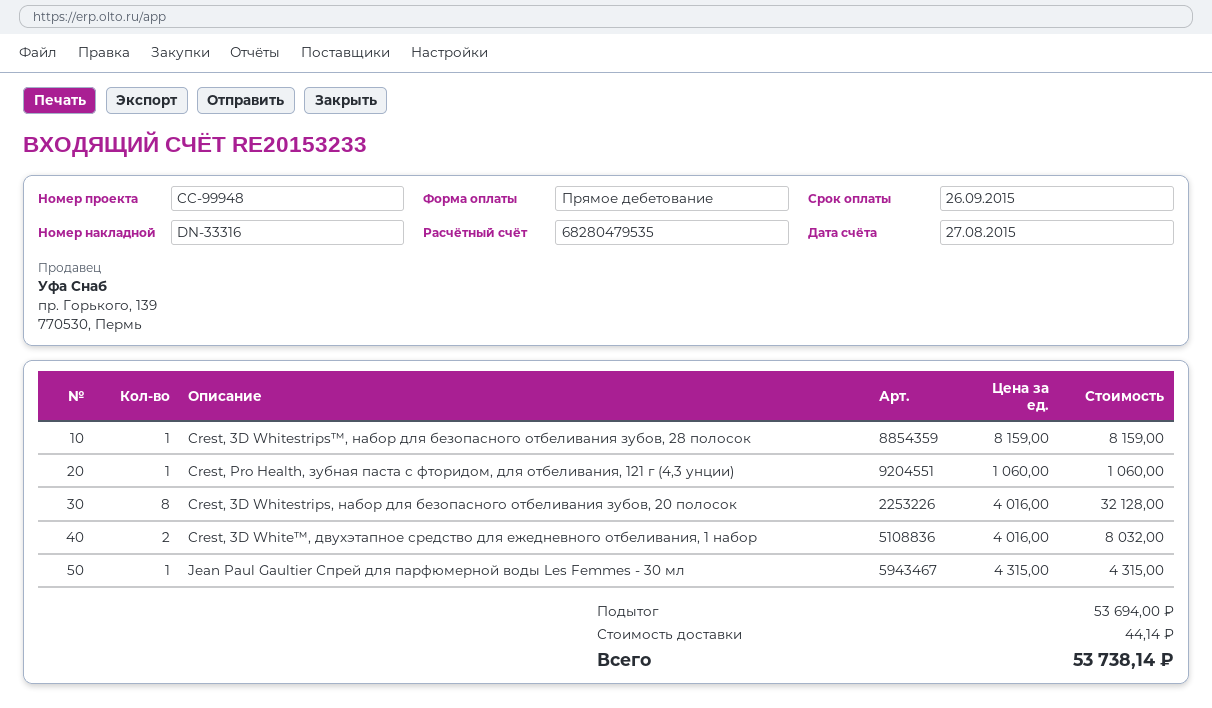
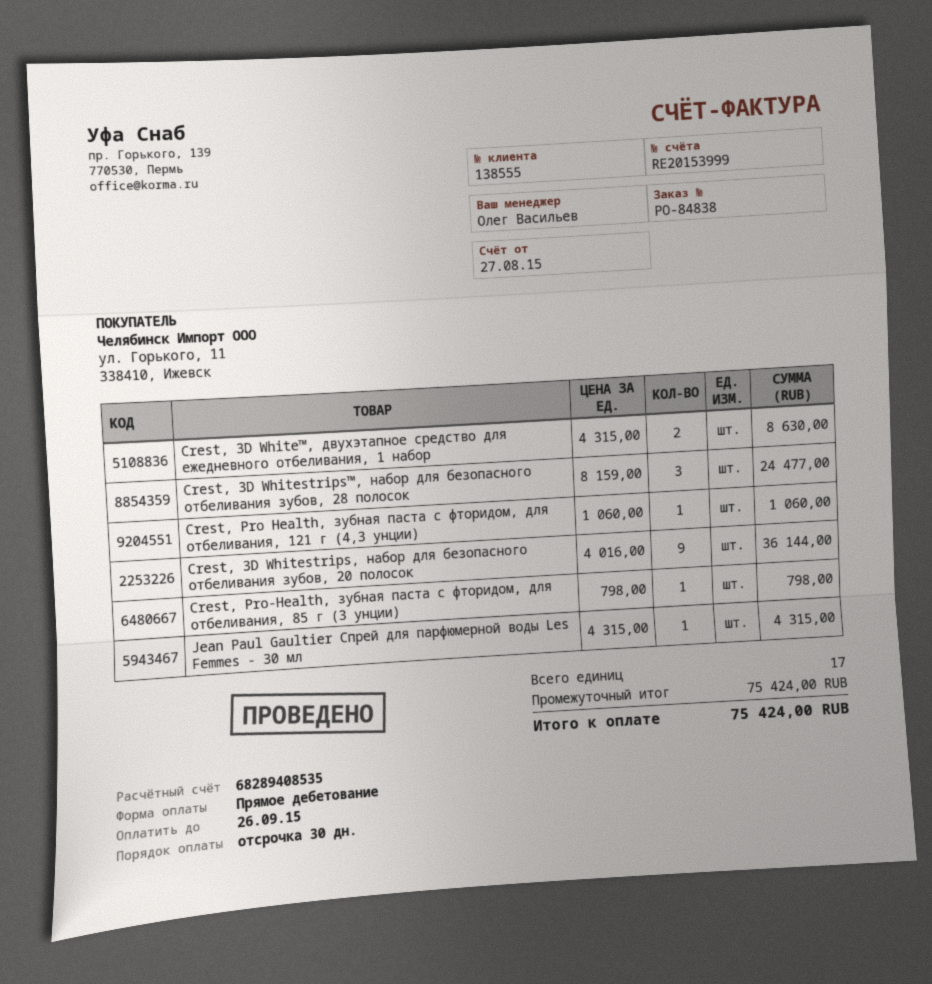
invoice number: RE20153233 -> RE20153999
bank account: 68280479535 -> 68289408535
Crest, 3D Whitestrips™, набор для безопасного отбеливания зубов, 28 полосок: 1 x 8159.00 = 8159.00 -> 3 x 8159.00 = 24477.00
Crest, 3D Whitestrips, набор для безопасного отбеливания зубов, 20 полосок: 8 x 4016.00 = 32128.00 -> 9 x 4016.00 = 36144.00
Crest, 3D White™, двухэтапное средство для ежедневного отбеливания, 1 набор: 2 x 4016.00 = 8032.00 -> 2 x 4315.00 = 8630.00
Crest, Pro-Health, зубная паста с фторидом, для отбеливания, 85 г (3 унции): none -> 1 x 798.00 = 798.00
subtotal: 53694.00 -> 75424.00
shipping: 44.14 -> none
total: 53738.14 -> 75424.00

